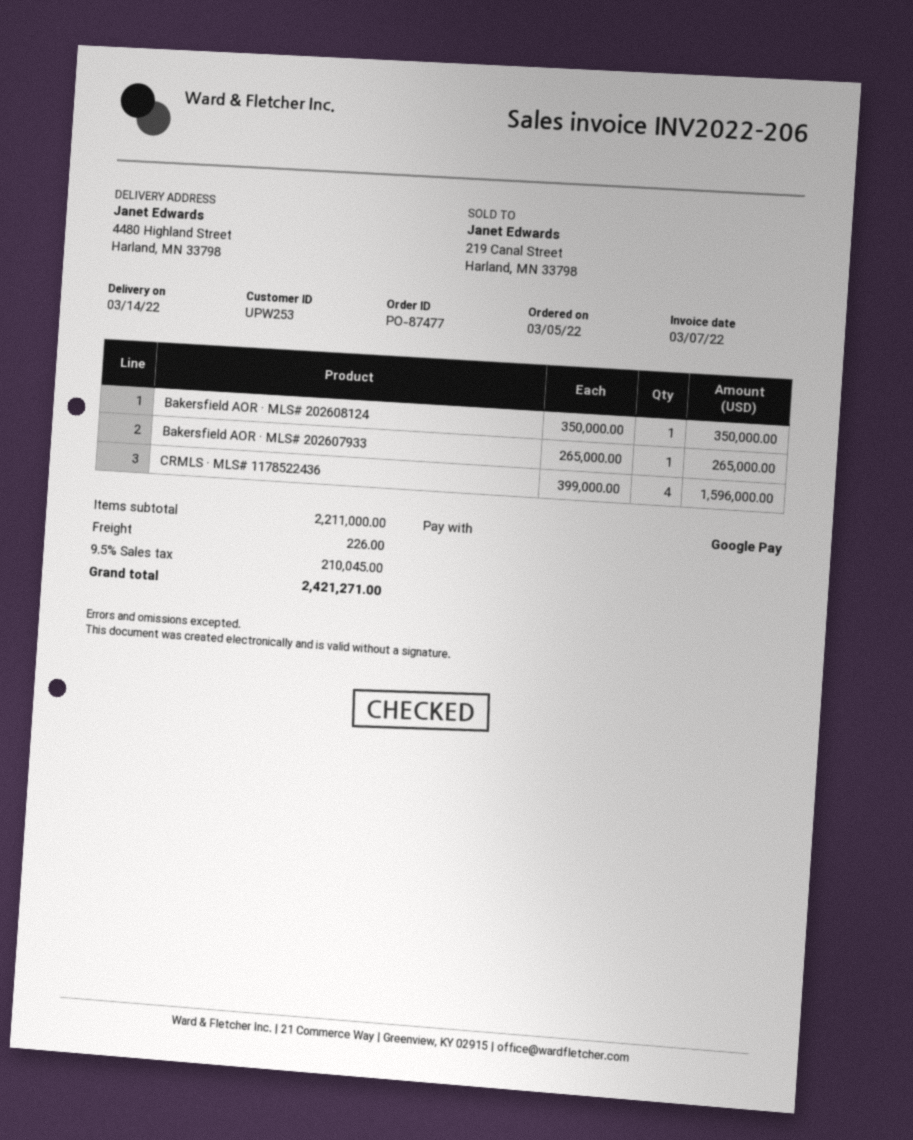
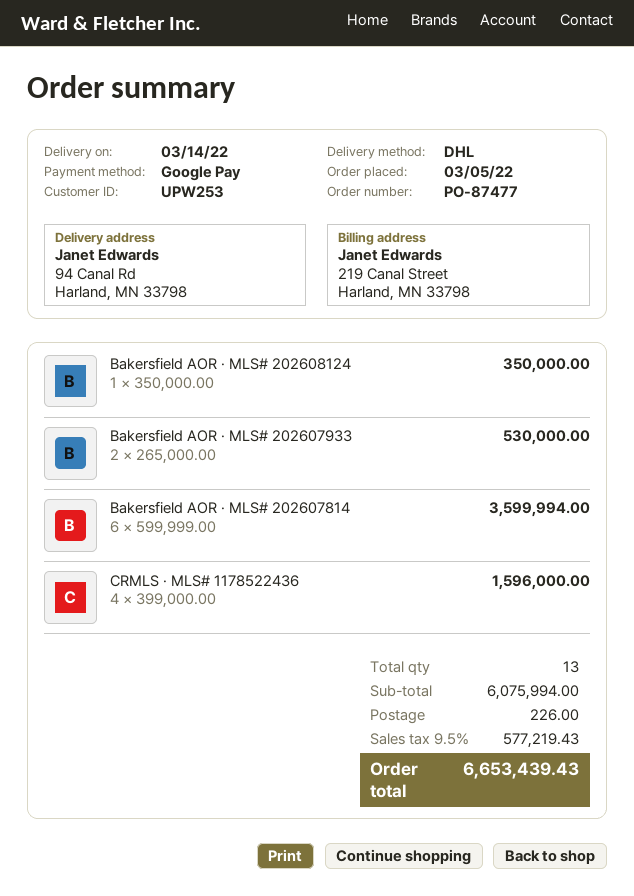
ship to: 4480 Highland Street, Harland, MN 33798 -> 94 Canal Rd, Harland, MN 33798
Bakersfield AOR · MLS# 202607933: 1 x 265000.00 = 265000.00 -> 2 x 265000.00 = 530000.00
Bakersfield AOR · MLS# 202607814: none -> 6 x 599999.00 = 3599994.00
subtotal: 2211000.00 -> 6075994.00
tax: 9.5% = 210045.00 -> 9.5% = 577219.43
total: 2421271.00 -> 6653439.43

